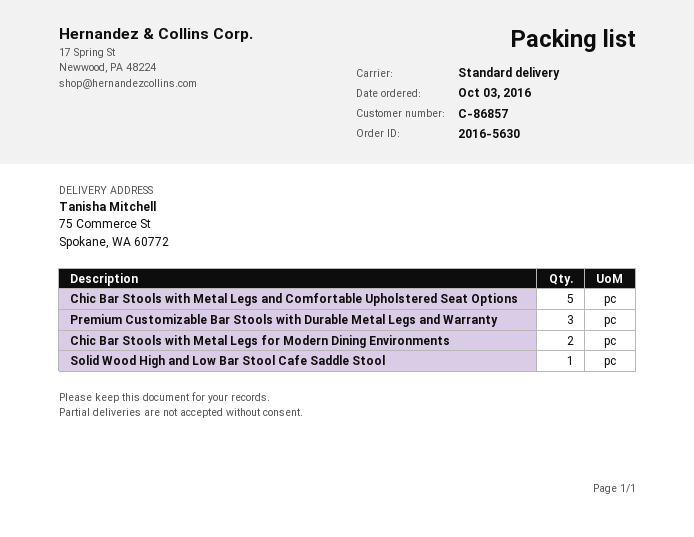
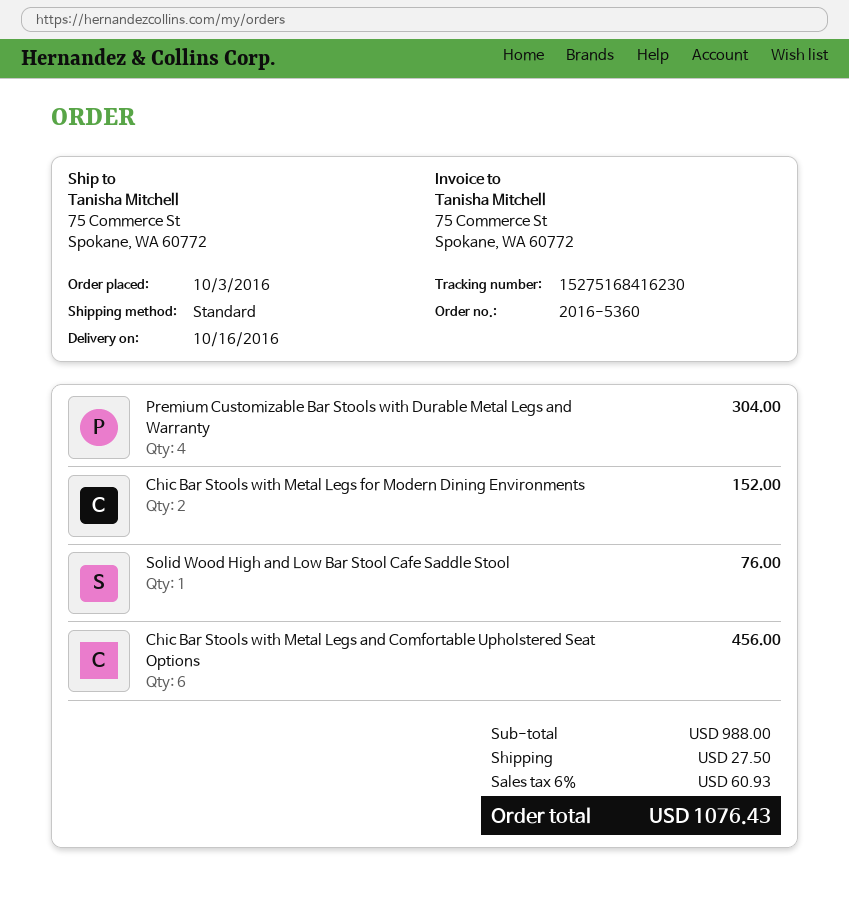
order number: 2016-5630 -> 2016-5360
Chic Bar Stools with Metal Legs and Comfortable Upholstered Seat Options: 5 -> 6
Premium Customizable Bar Stools with Durable Metal Legs and Warranty: 3 -> 4

